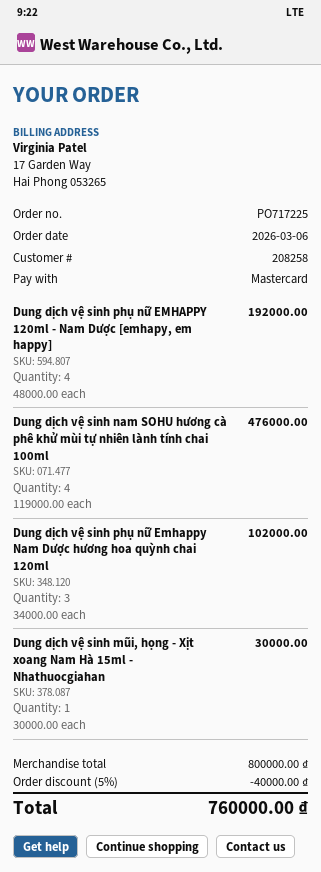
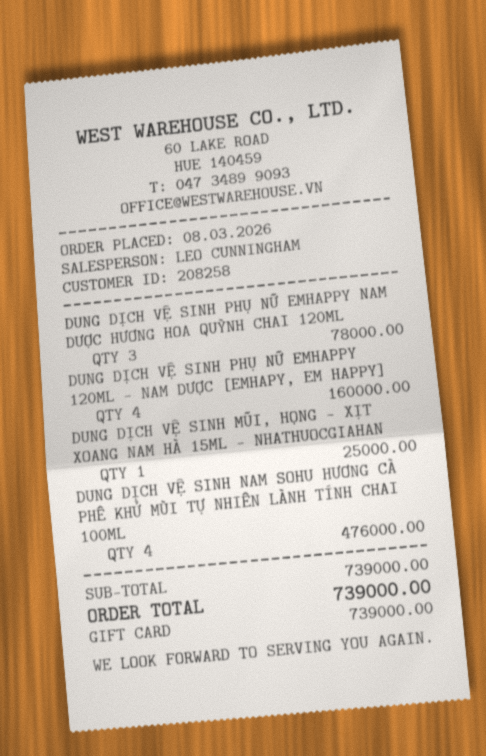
order date: 2026-03-06 -> 2026-03-08
payment method: Mastercard -> gift card
Dung dịch vệ sinh phụ nữ EMHAPPY 120ml - Nam Dược [emhapy, em happy]: 4 for 192000.00 -> 4 for 160000.00
Dung dịch vệ sinh phụ nữ Emhappy Nam Dược hương hoa quỳnh chai 120ml: 3 for 102000.00 -> 3 for 78000.00
Dung dịch vệ sinh mũi, họng - Xịt xoang Nam Hà 15ml - Nhathuocgiahan: 1 for 30000.00 -> 1 for 25000.00
subtotal: 800000.00 -> 739000.00
discount: 5% = 40000.00 -> none
total: 760000.00 -> 739000.00

